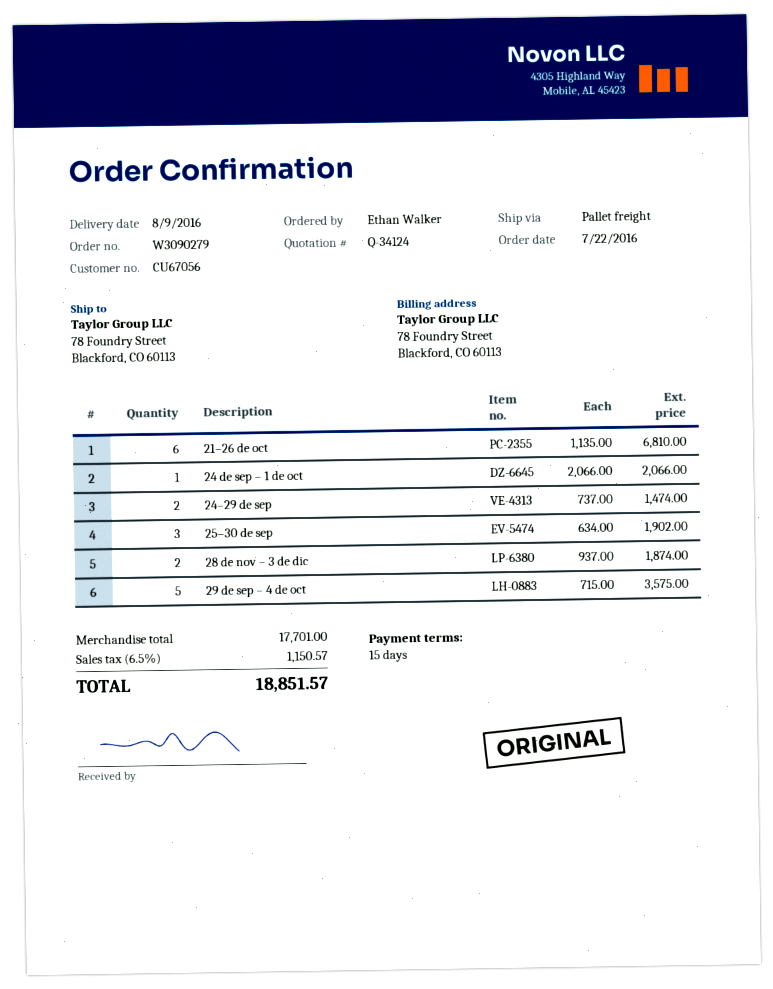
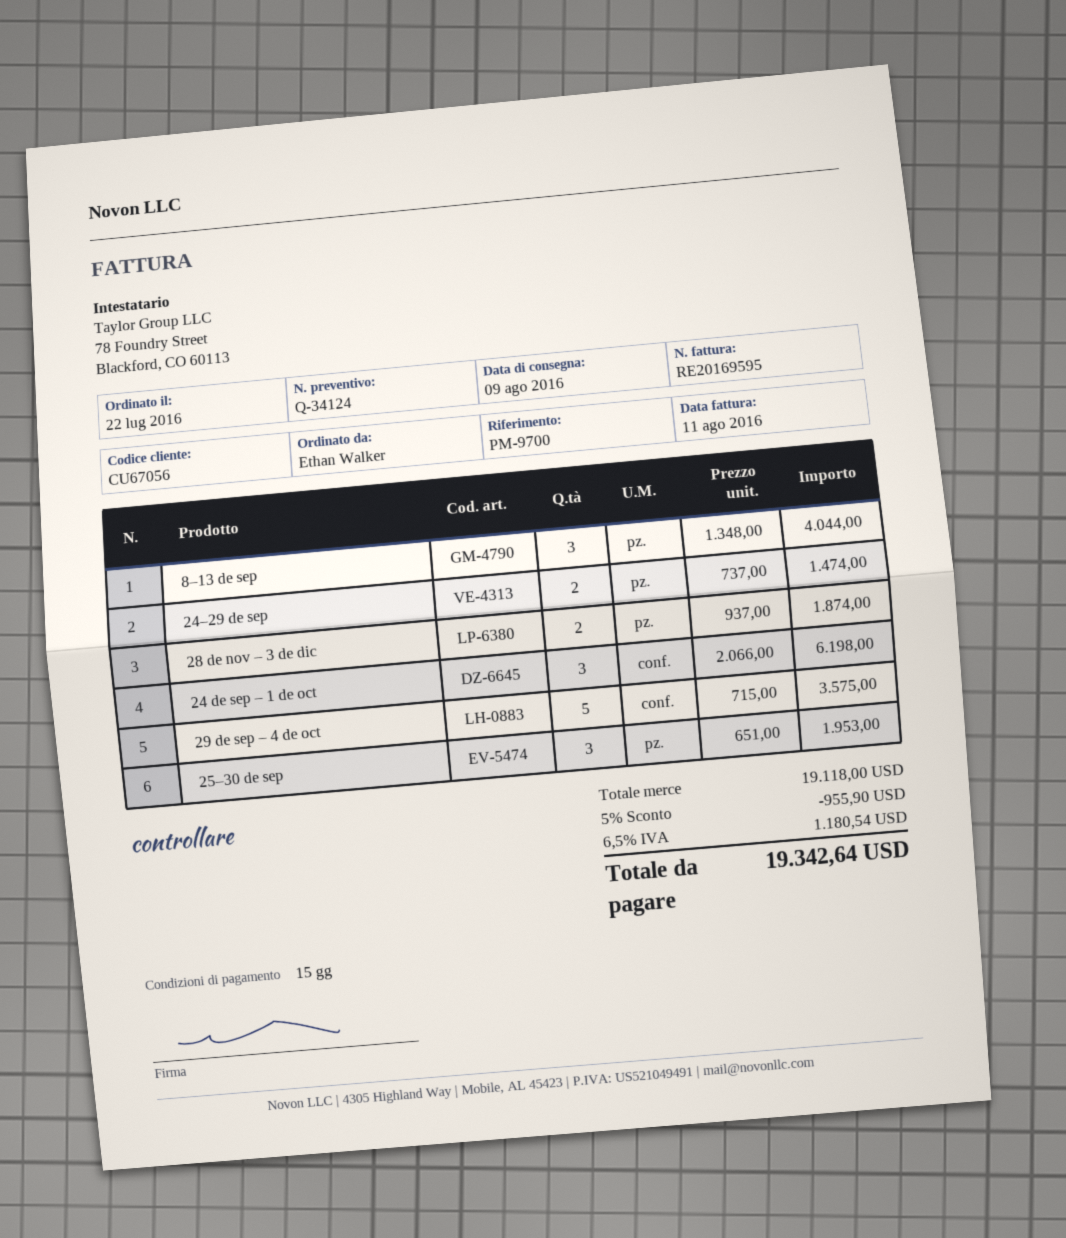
21–26 de oct: 6 x 1135.00 = 6810.00 -> none
24 de sep – 1 de oct: 1 x 2066.00 = 2066.00 -> 3 x 2066.00 = 6198.00
25–30 de sep: 3 x 634.00 = 1902.00 -> 3 x 651.00 = 1953.00
8–13 de sep: none -> 3 x 1348.00 = 4044.00
subtotal: 17701.00 -> 19118.00
discount: none -> 5% = 955.90
tax: 6.5% = 1150.57 -> 6.5% = 1180.54
total: 18851.57 -> 19342.64

